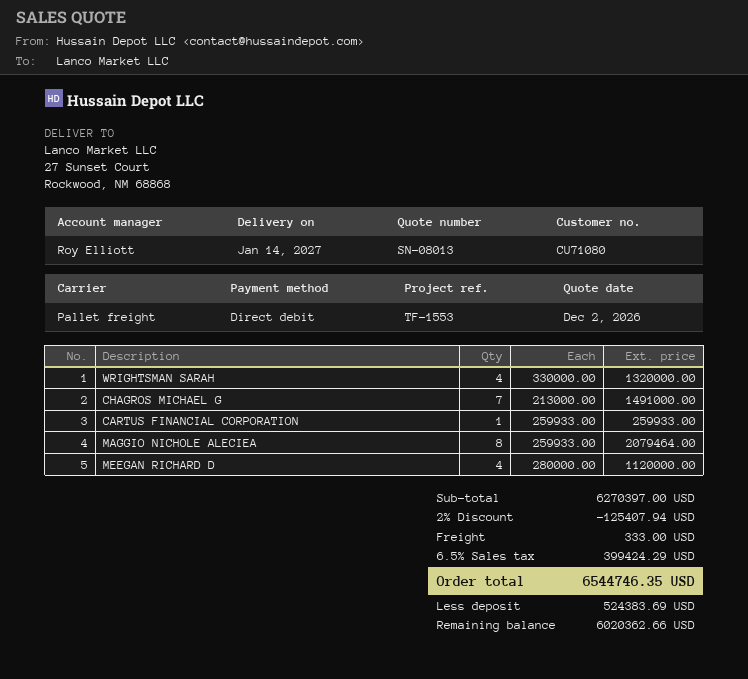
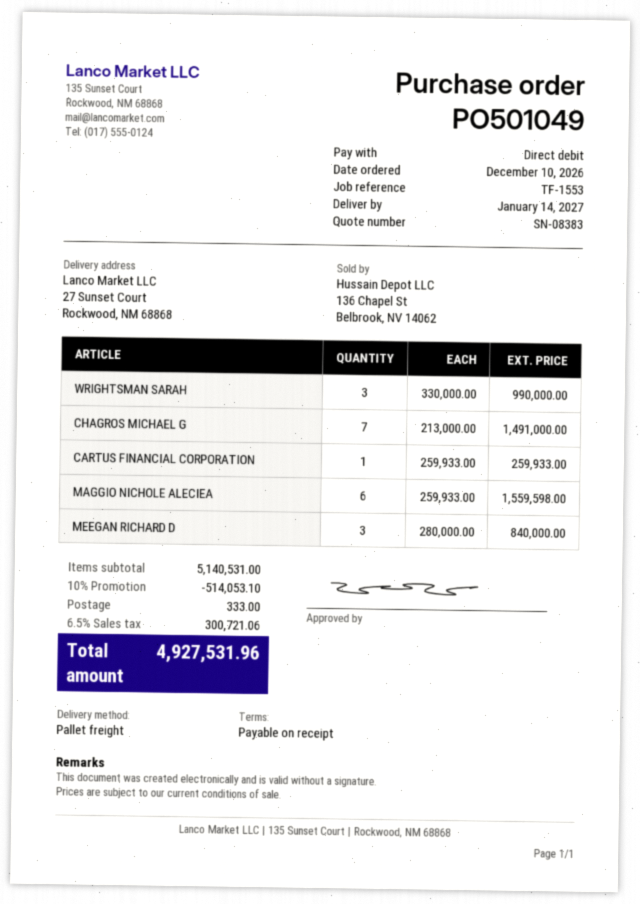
quote number: SN-08013 -> SN-08383
WRIGHTSMAN SARAH: 4 x 330000.00 = 1320000.00 -> 3 x 330000.00 = 990000.00
MAGGIO NICHOLE ALECIEA: 8 x 259933.00 = 2079464.00 -> 6 x 259933.00 = 1559598.00
MEEGAN RICHARD D: 4 x 280000.00 = 1120000.00 -> 3 x 280000.00 = 840000.00
subtotal: 6270397.00 -> 5140531.00
discount: 2% = 125407.94 -> 10% = 514053.10
tax: 6.5% = 399424.29 -> 6.5% = 300721.06
total: 6544746.35 -> 4927531.96

